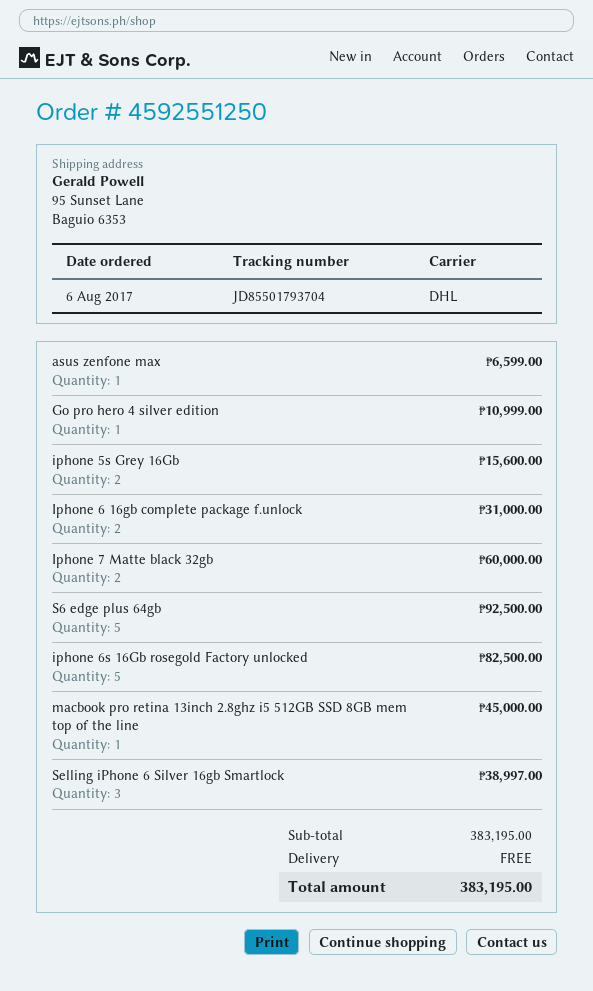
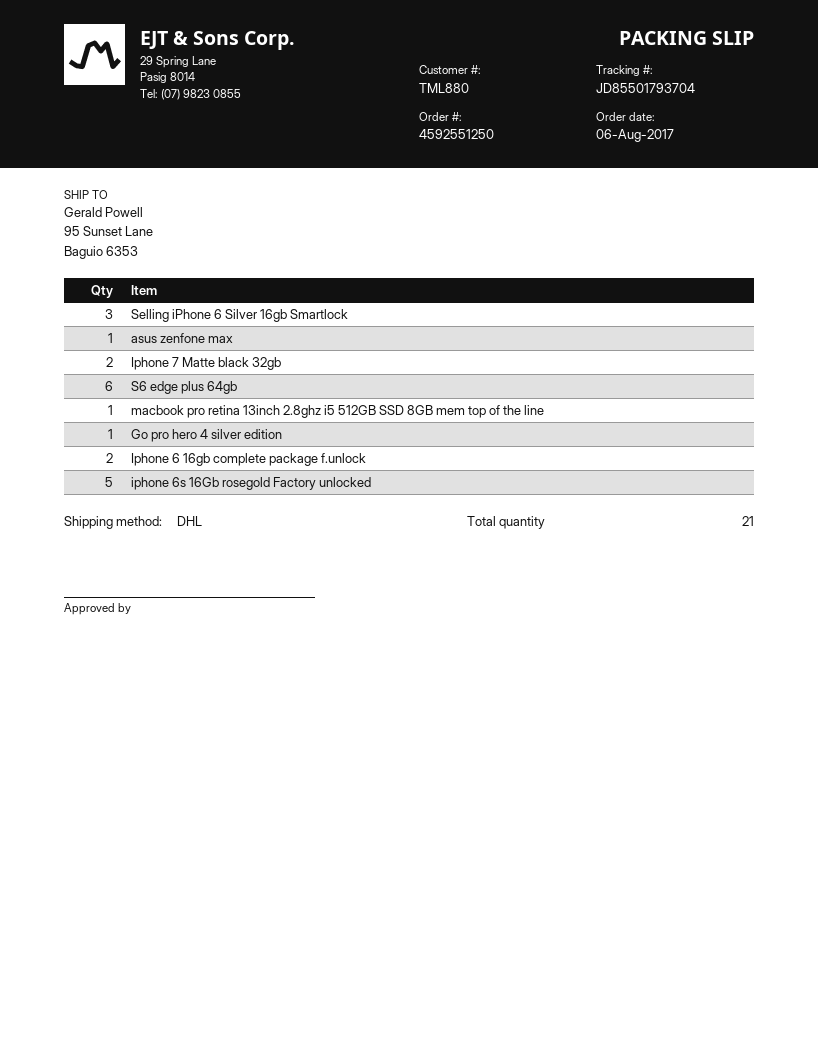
iphone 5s Grey 16Gb: 2 -> none
S6 edge plus 64gb: 5 -> 6

